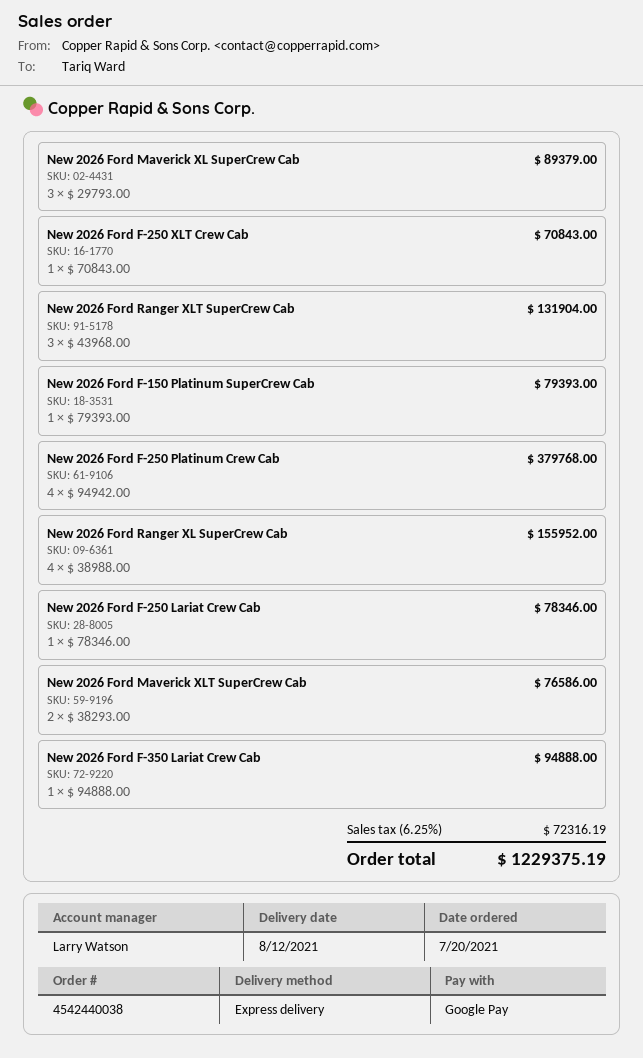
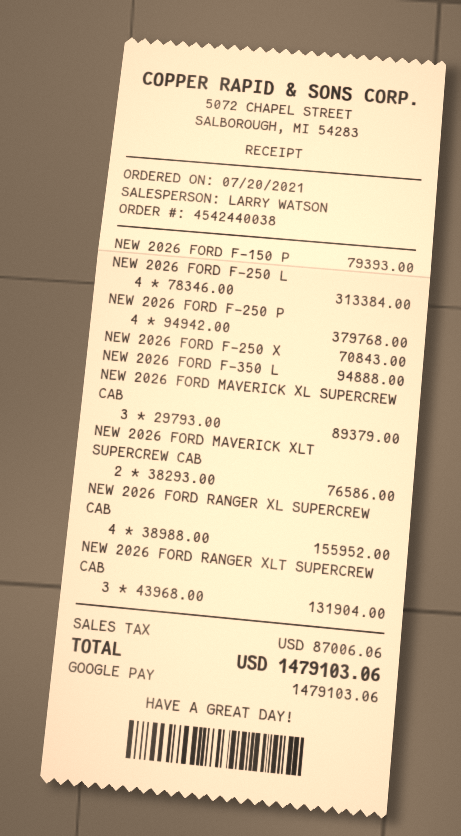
New 2026 Ford F-250 Lariat Crew Cab: 1 x 78346.00 = 78346.00 -> 4 x 78346.00 = 313384.00
tax: 72316.19 -> 87006.06
total: 1229375.19 -> 1479103.06

